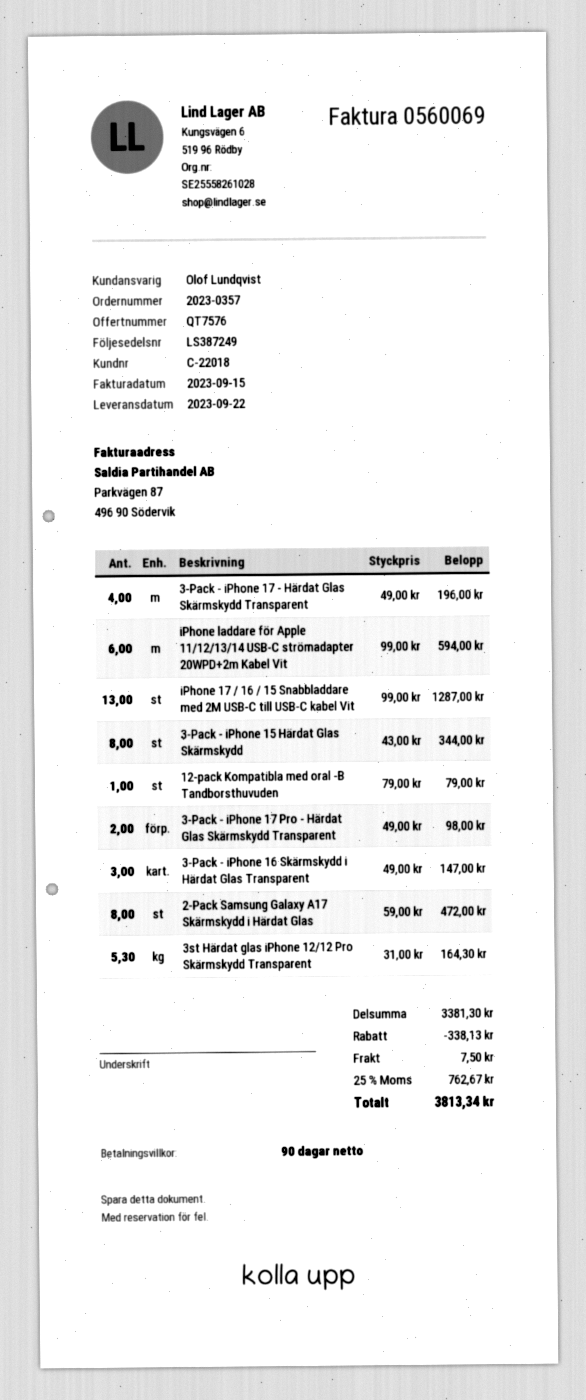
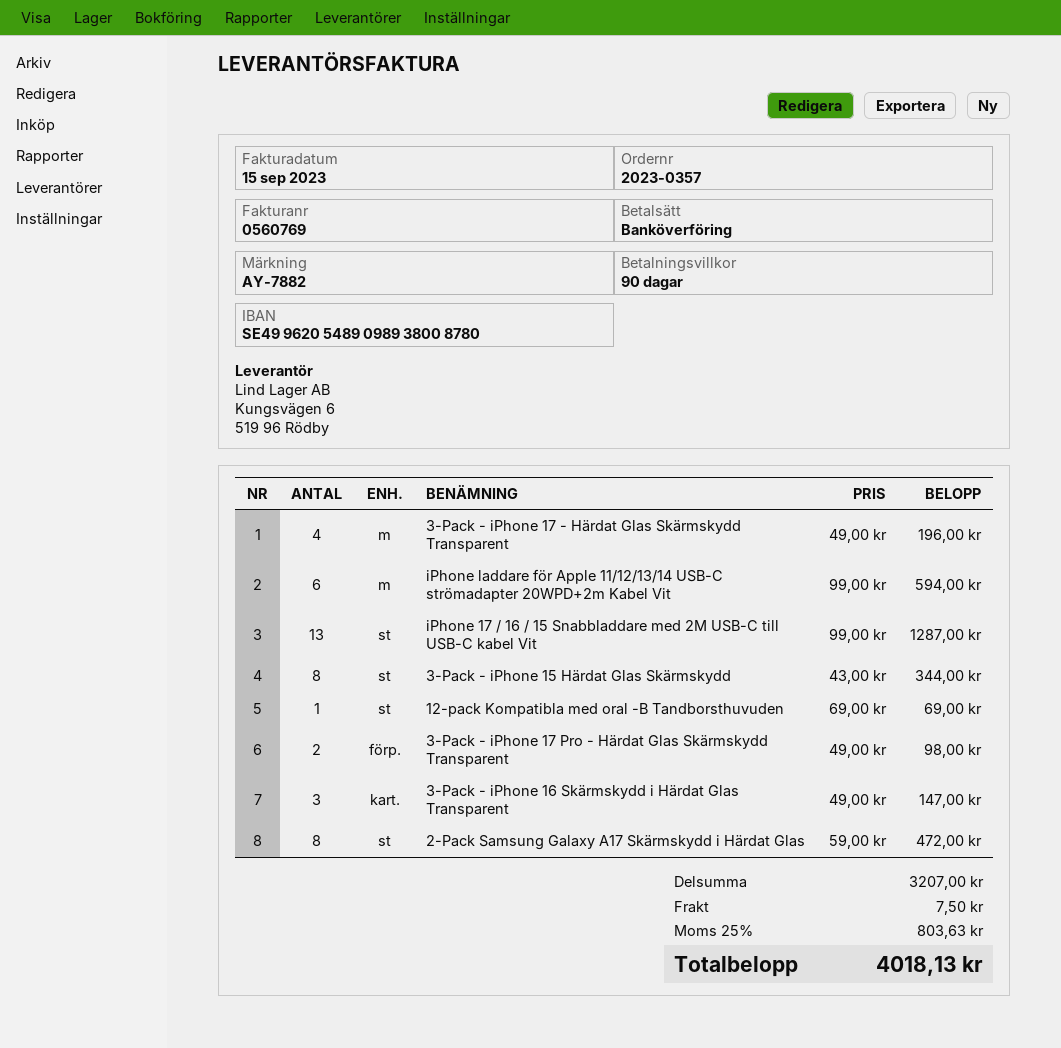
invoice number: 0560069 -> 0560769
12-pack Kompatibla med oral -B Tandborsthuvuden: 1 x 79.00 = 79.00 -> 1 x 69.00 = 69.00
3st Härdat glas iPhone 12/12 Pro Skärmskydd Transparent: 5.3 x 31.00 = 164.30 -> none
subtotal: 3381.30 -> 3207.00
discount: 338.13 -> none
tax: 25% = 762.67 -> 25% = 803.63
total: 3813.34 -> 4018.13

